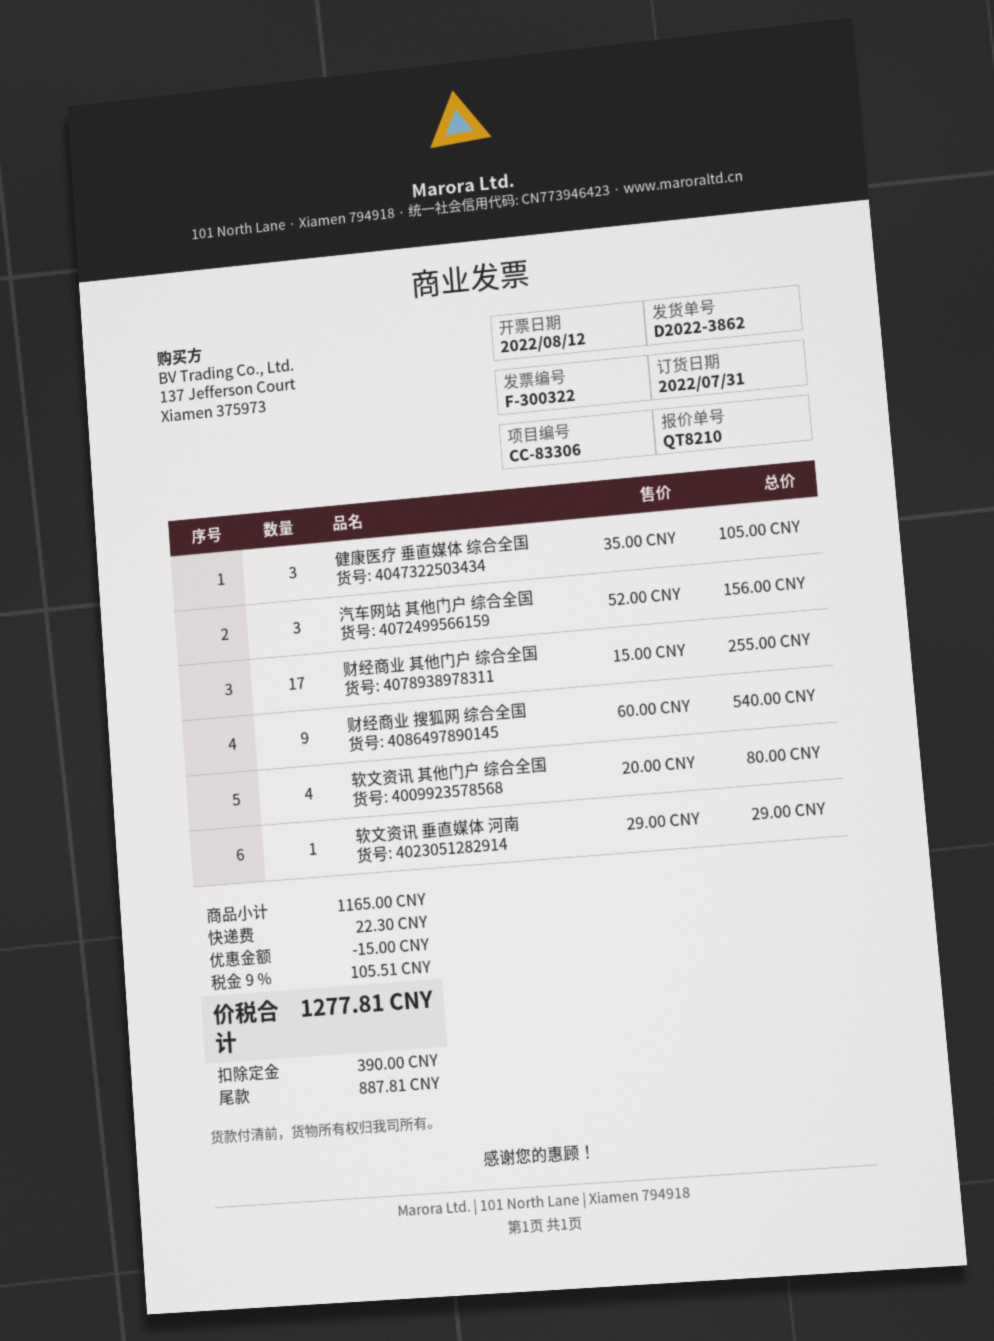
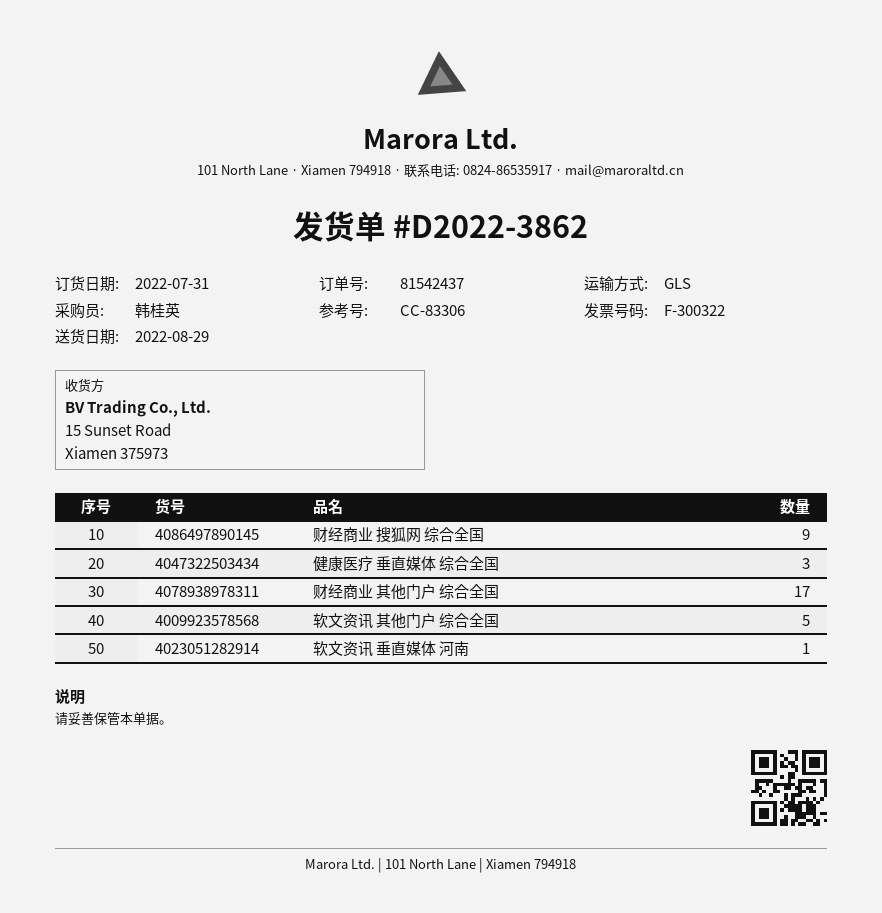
汽车网站 其他门户 综合全国: 3 -> none
软文资讯 其他门户 综合全国: 4 -> 5

